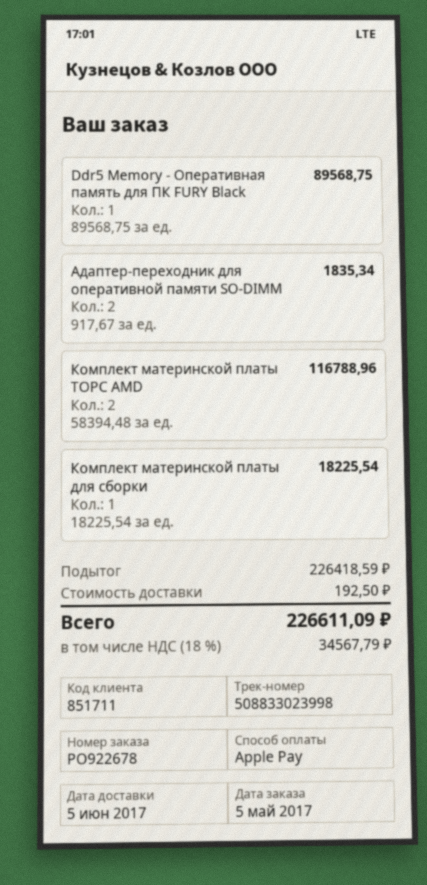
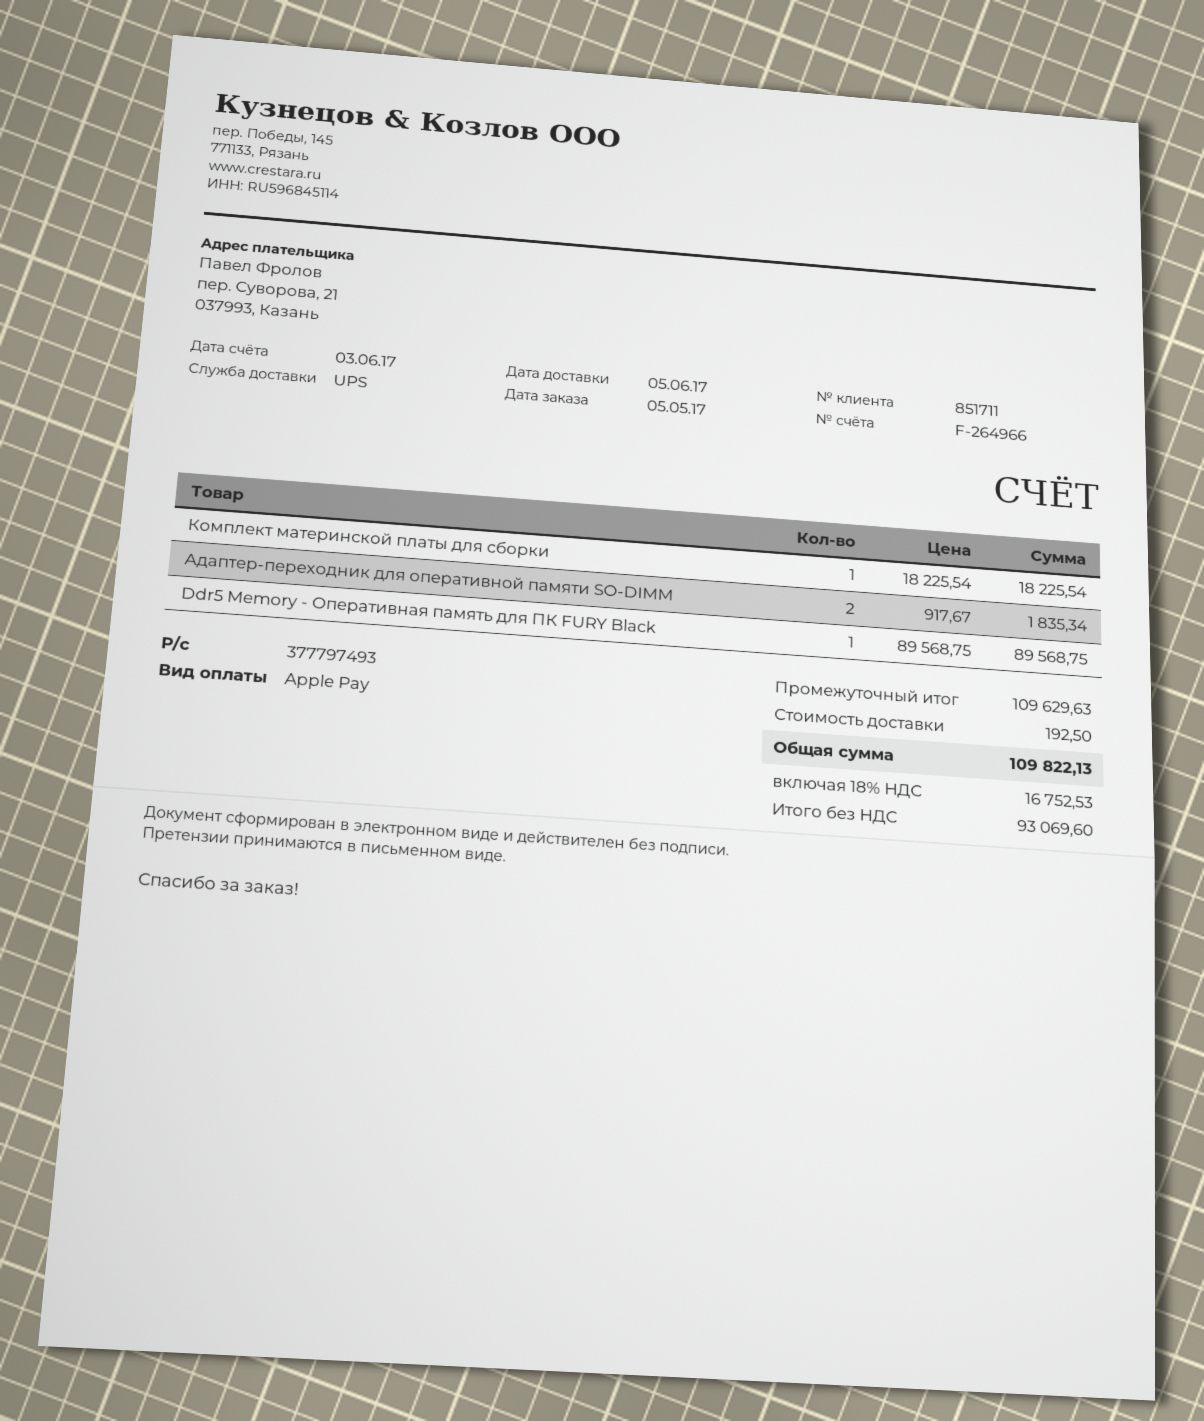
Комплект материнской платы TOPC AMD: 2 x 58394.48 = 116788.96 -> none
subtotal: 226418.59 -> 109629.63
tax: 18% = 34567.79 -> 18% = 16752.53
total: 226611.09 -> 109822.13

